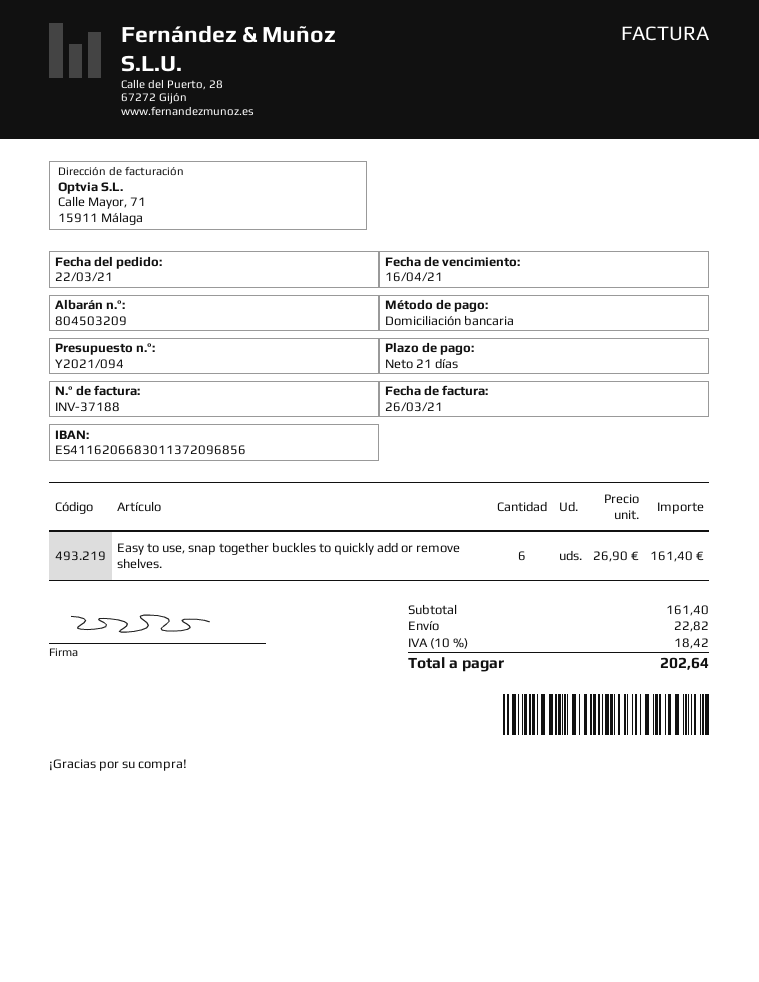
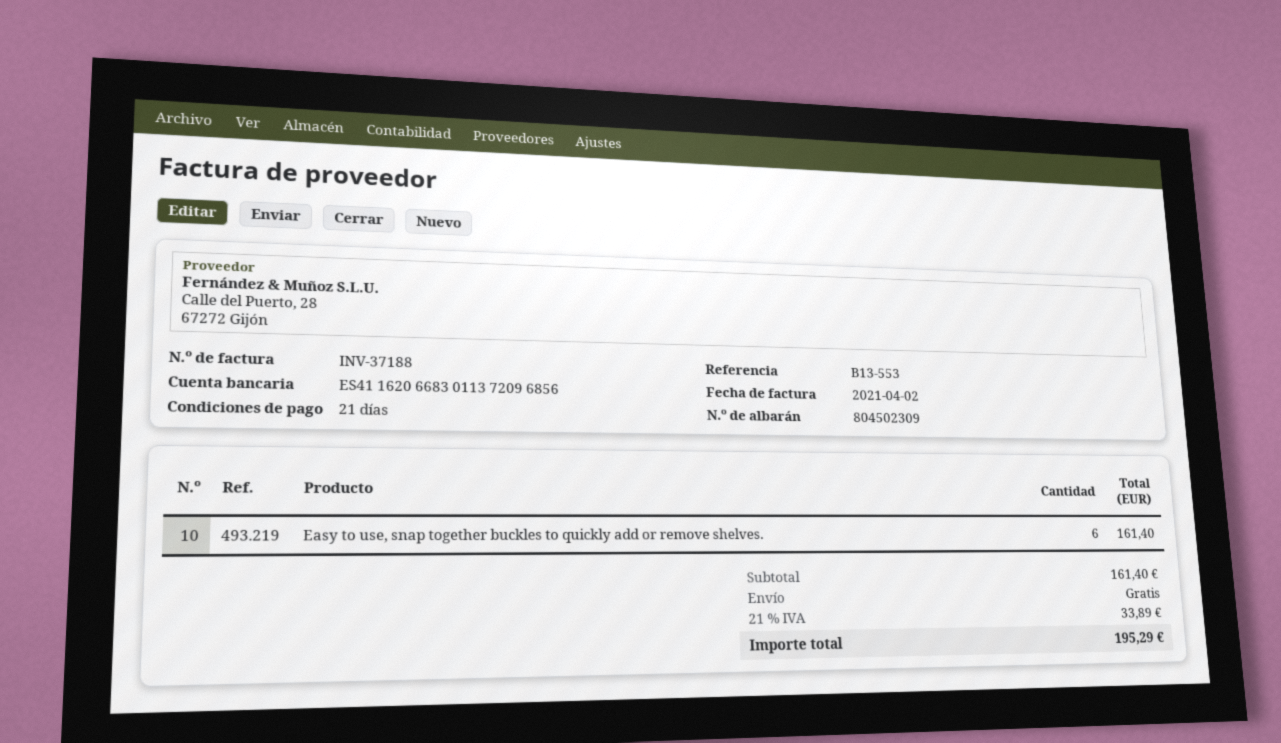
delivery note number: 804503209 -> 804502309
invoice date: 2021-03-26 -> 2021-04-02
shipping: 22.82 -> 0.00
tax: 10% = 18.42 -> 21% = 33.89
total: 202.64 -> 195.29

